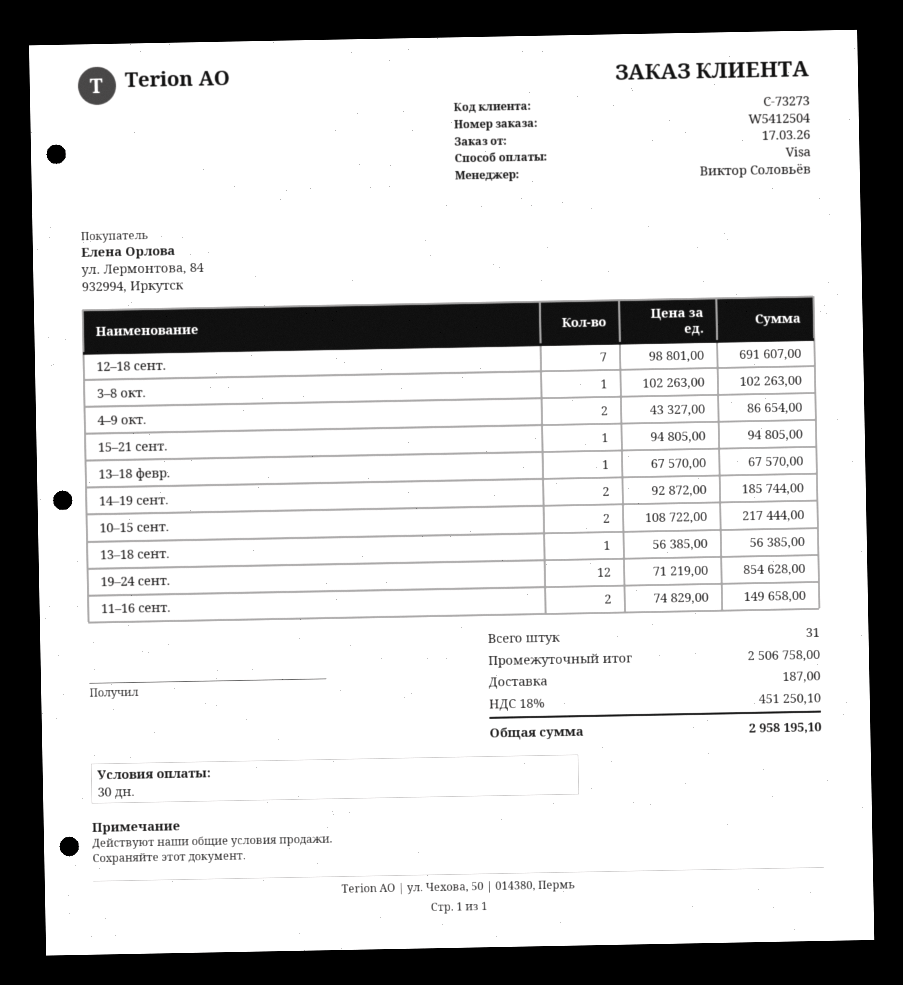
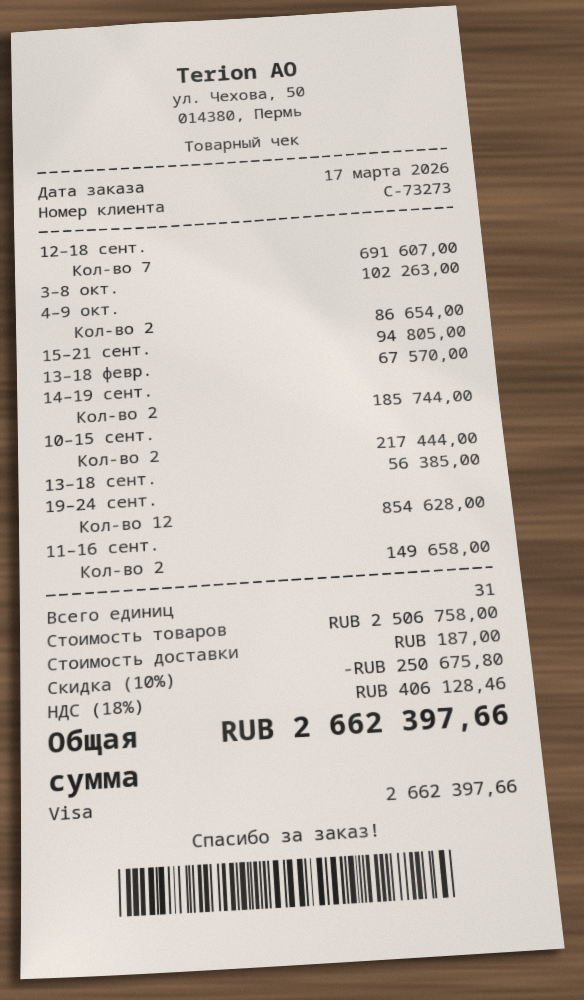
discount: none -> 10% = 250675.80
tax: 18% = 451250.10 -> 18% = 406128.46
total: 2958195.10 -> 2662397.66

